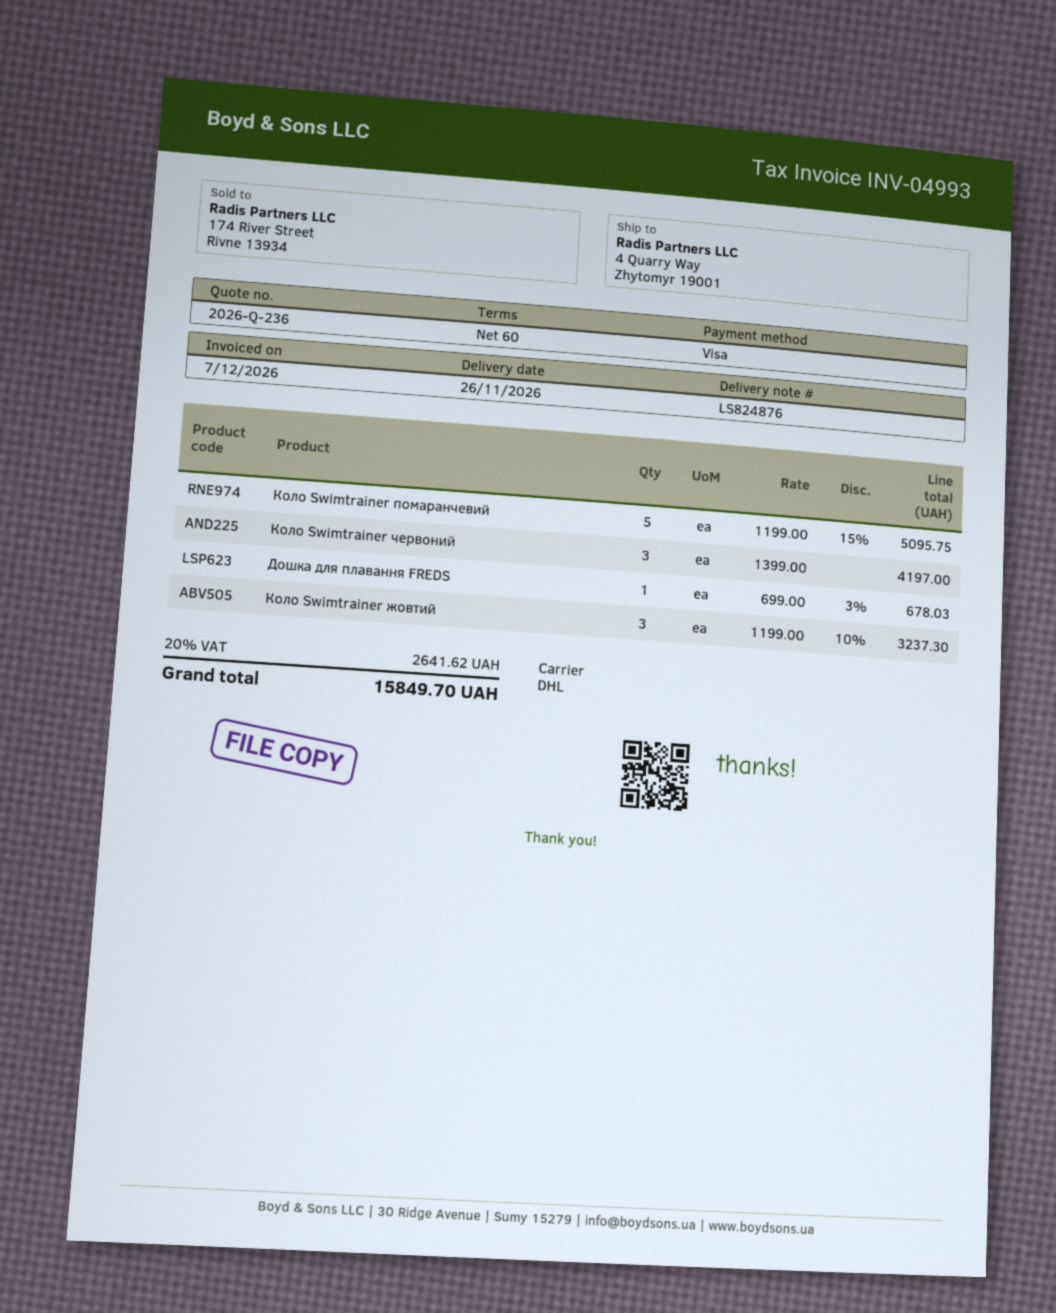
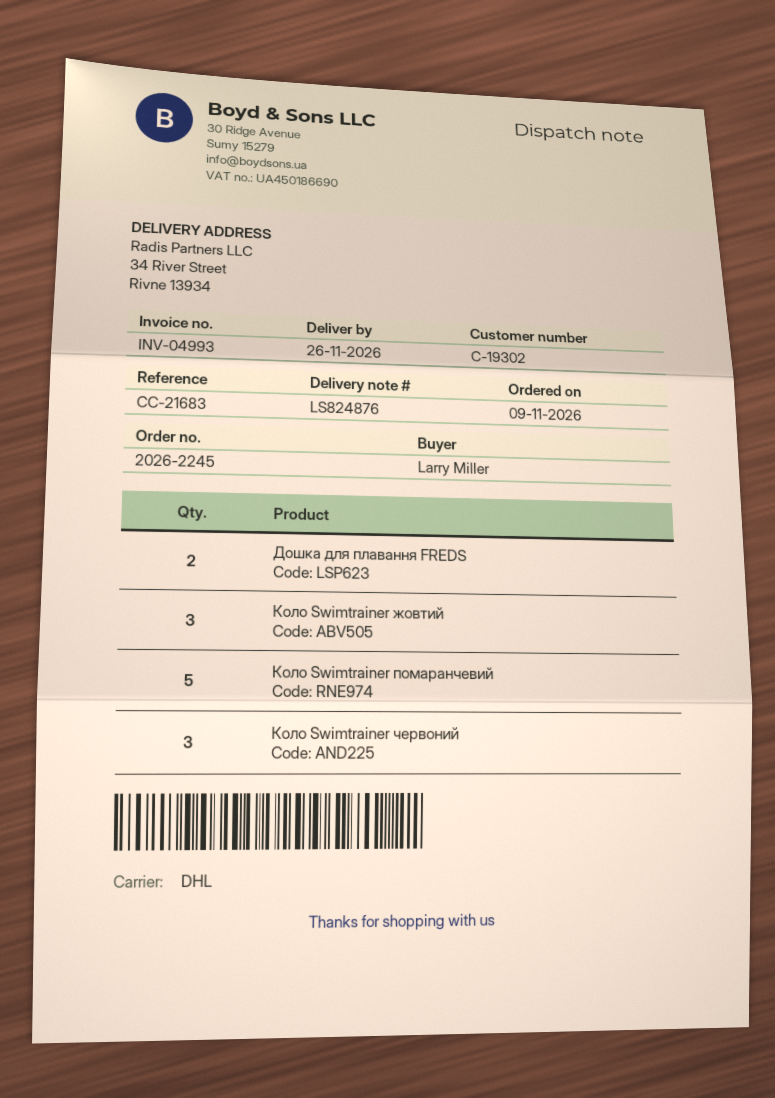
ship to: 4 Quarry Way, Zhytomyr 19001 -> 34 River Street, Rivne 13934
Дошка для плавання FREDS: 1 -> 2

